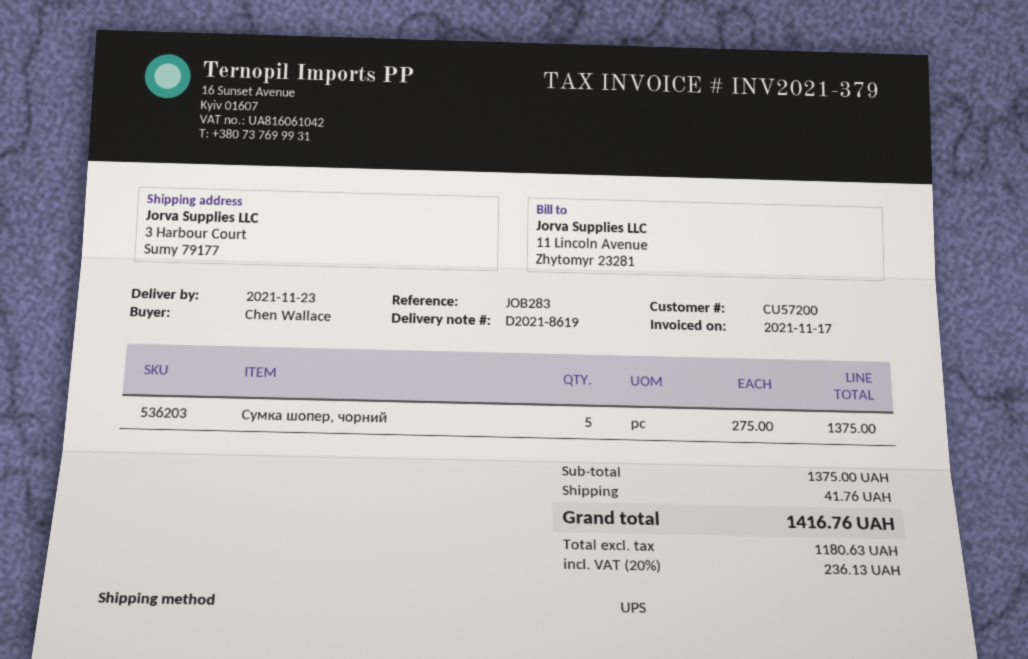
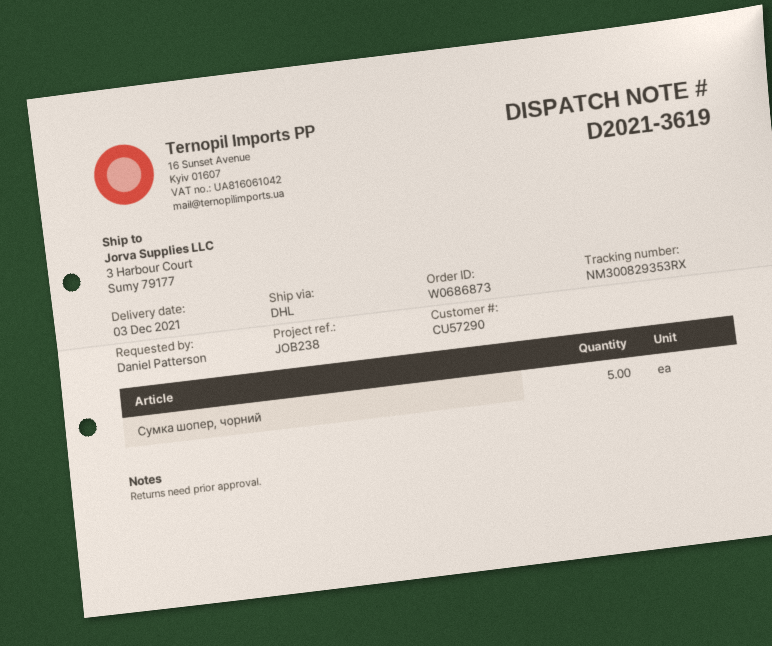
delivery note number: D2021-8619 -> D2021-3619
delivery date: 2021-11-23 -> 2021-12-03
customer number: CU57200 -> CU57290
reference: JOB283 -> JOB238
ordered by: Chen Wallace -> Daniel Patterson
shipping method: UPS -> DHL

